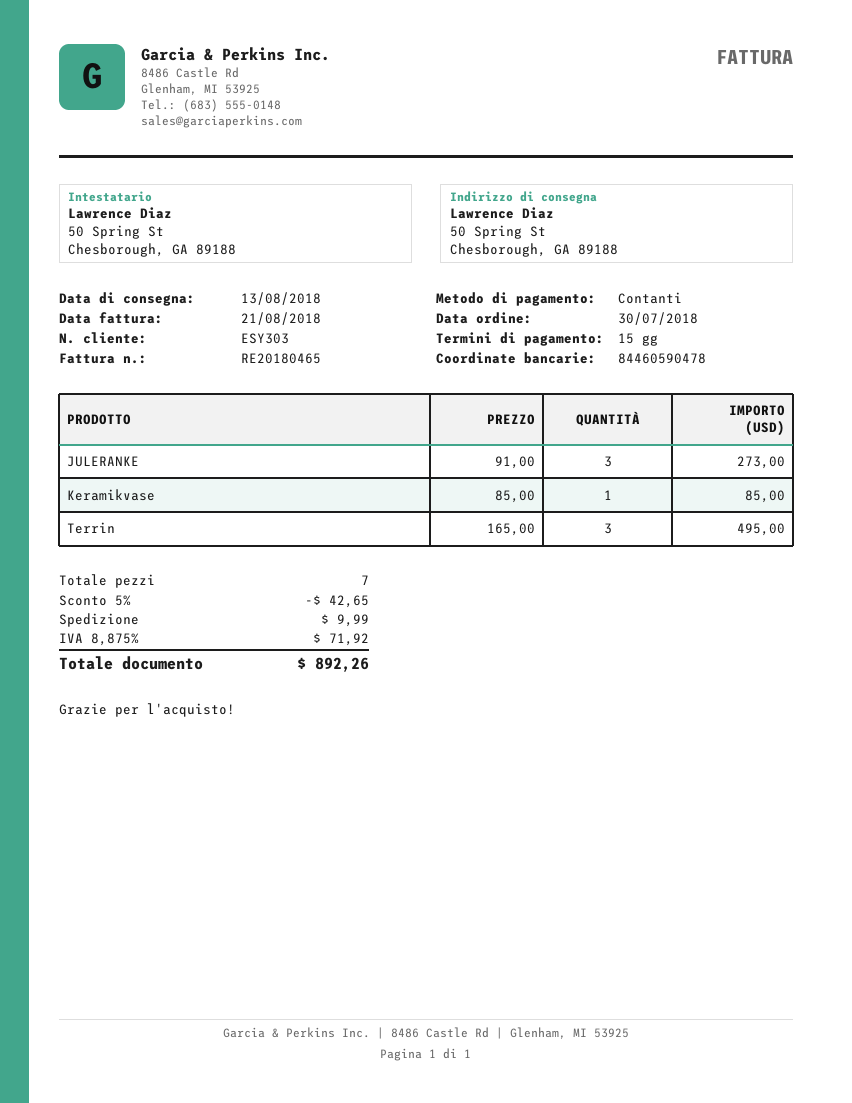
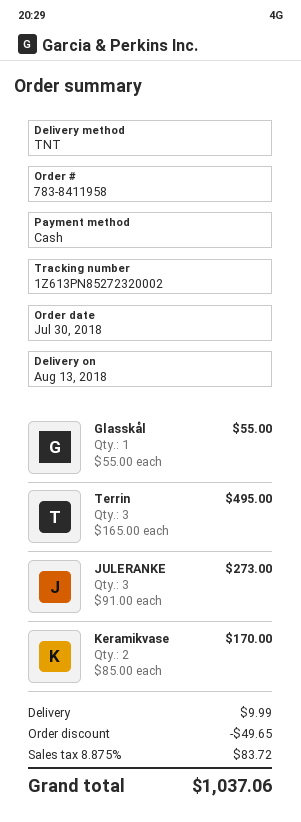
Keramikvase: 1 x 85.00 = 85.00 -> 2 x 85.00 = 170.00
Glasskål: none -> 1 x 55.00 = 55.00
discount: 42.65 -> 49.65
tax: 8.875% = 71.92 -> 8.875% = 83.72
total: 892.26 -> 1037.06

